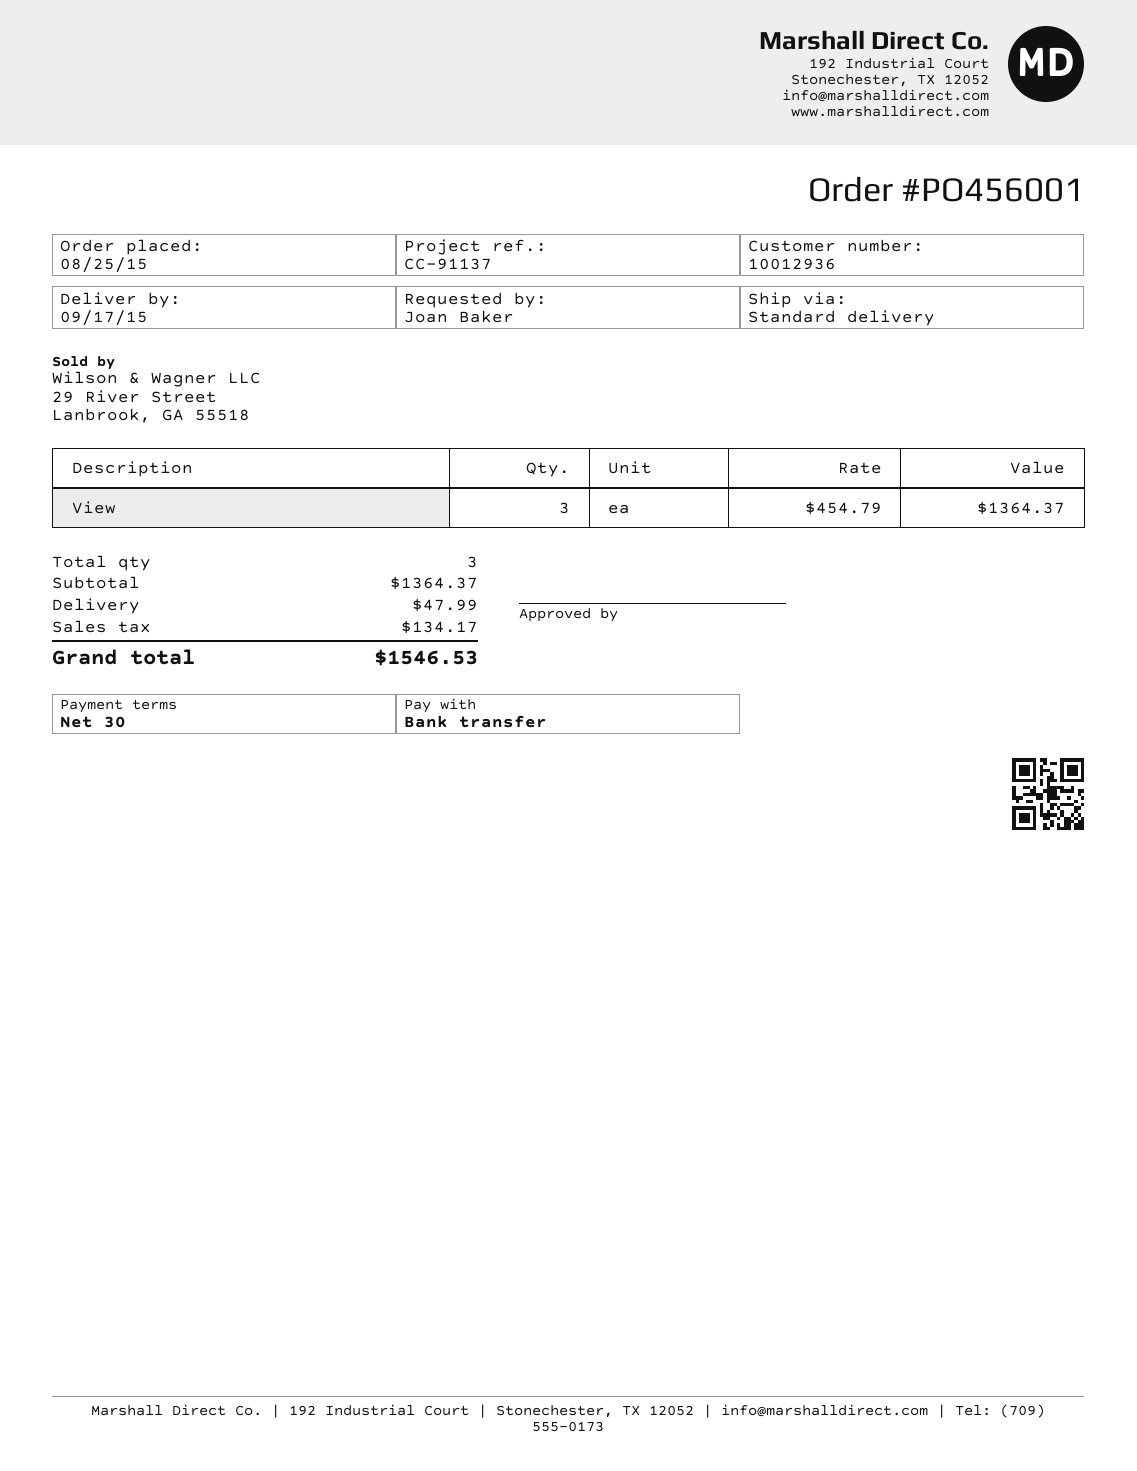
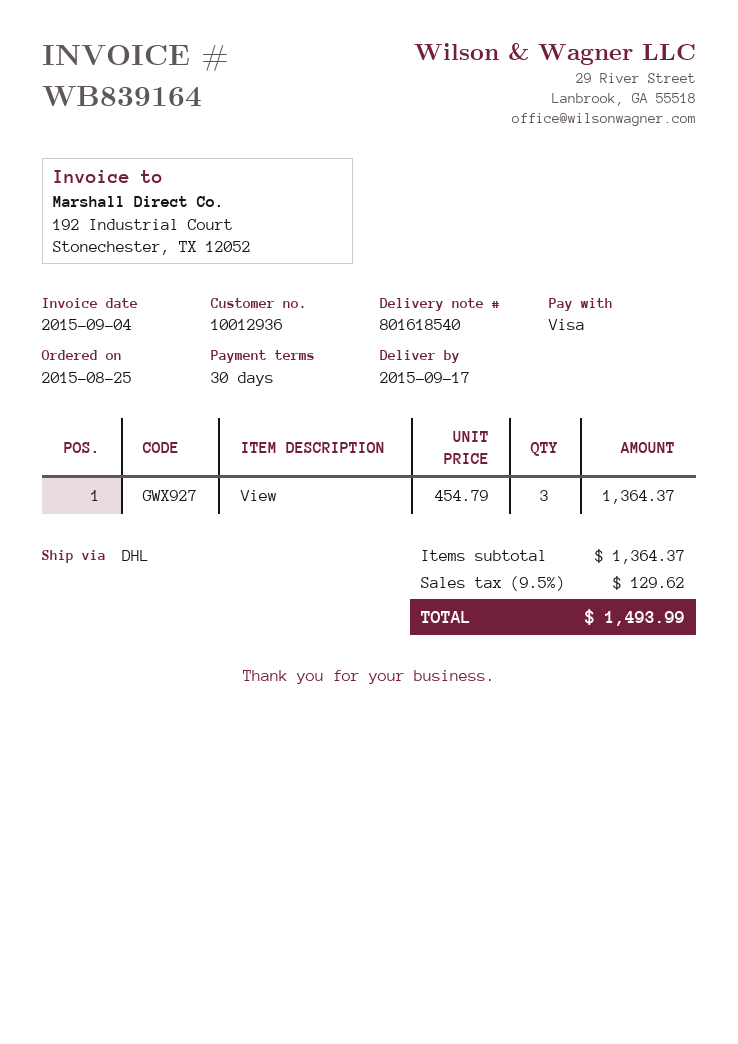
payment method: bank transfer -> Visa
shipping method: standard -> DHL
shipping: 47.99 -> none
tax: 134.17 -> 129.62
total: 1546.53 -> 1493.99

